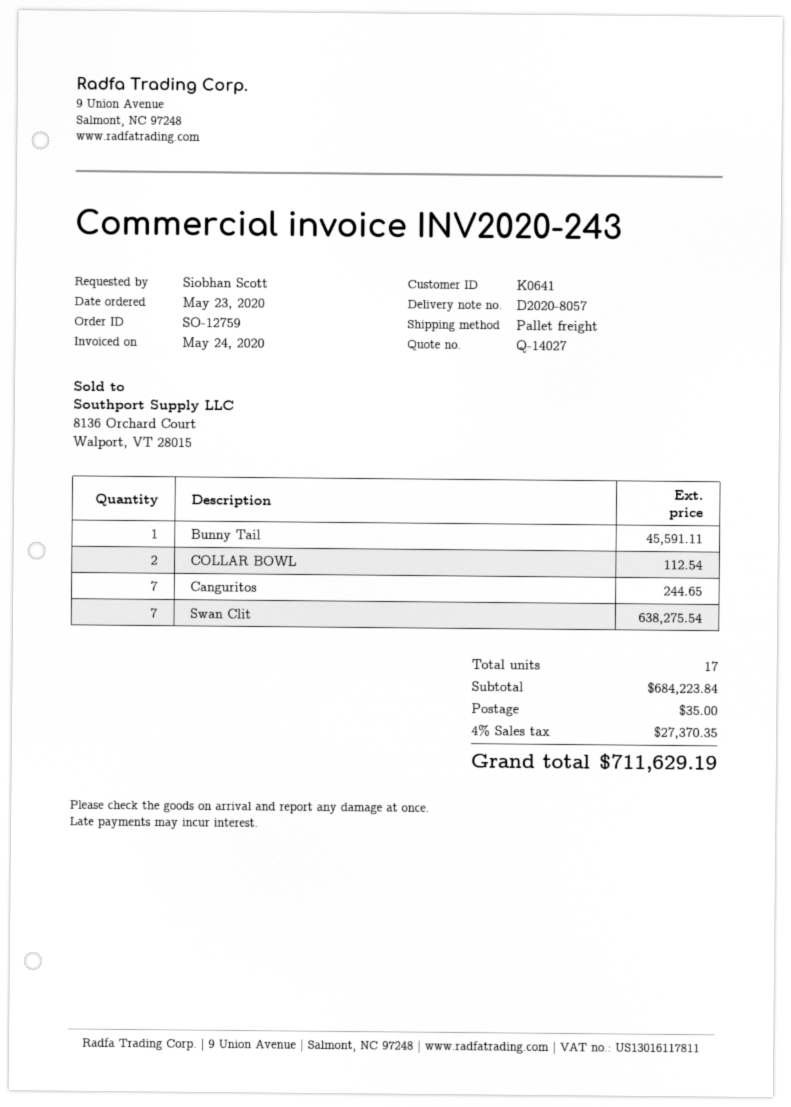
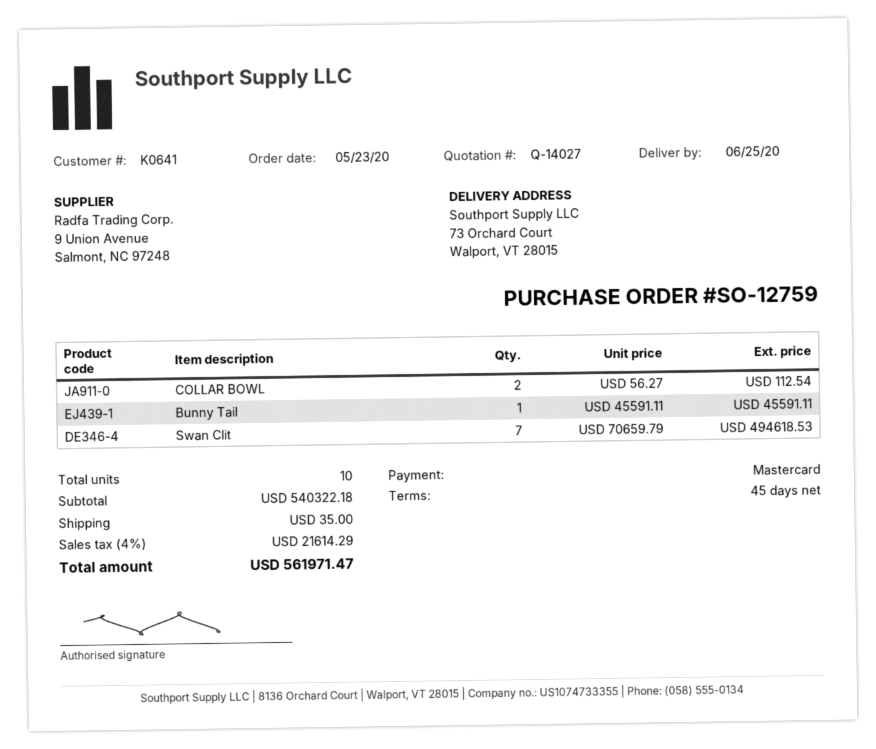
Canguritos: 7 for 244.65 -> none
Swan Clit: 7 for 638275.54 -> 7 for 494618.53
total quantity: 17 -> 10
subtotal: 684223.84 -> 540322.18
tax: 4% = 27370.35 -> 4% = 21614.29
total: 711629.19 -> 561971.47

